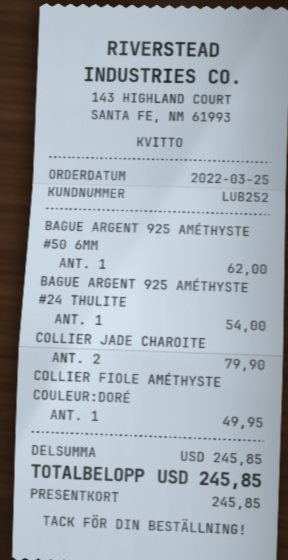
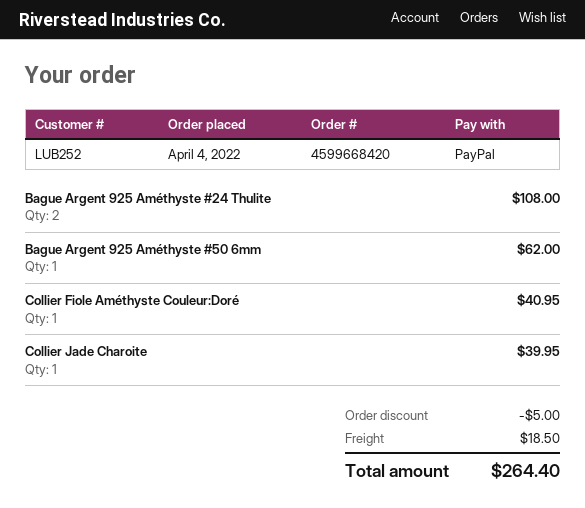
order date: 2022-03-25 -> 2022-04-04
payment method: gift card -> PayPal
BAGUE ARGENT 925 AMÉTHYSTE #24 THULITE: 1 for 54.00 -> 2 for 108.00
COLLIER JADE CHAROITE: 2 for 79.90 -> 1 for 39.95
COLLIER FIOLE AMÉTHYSTE COULEUR:DORÉ: 1 for 49.95 -> 1 for 40.95
discount: none -> 5.00
shipping: none -> 18.50
total: 245.85 -> 264.40

